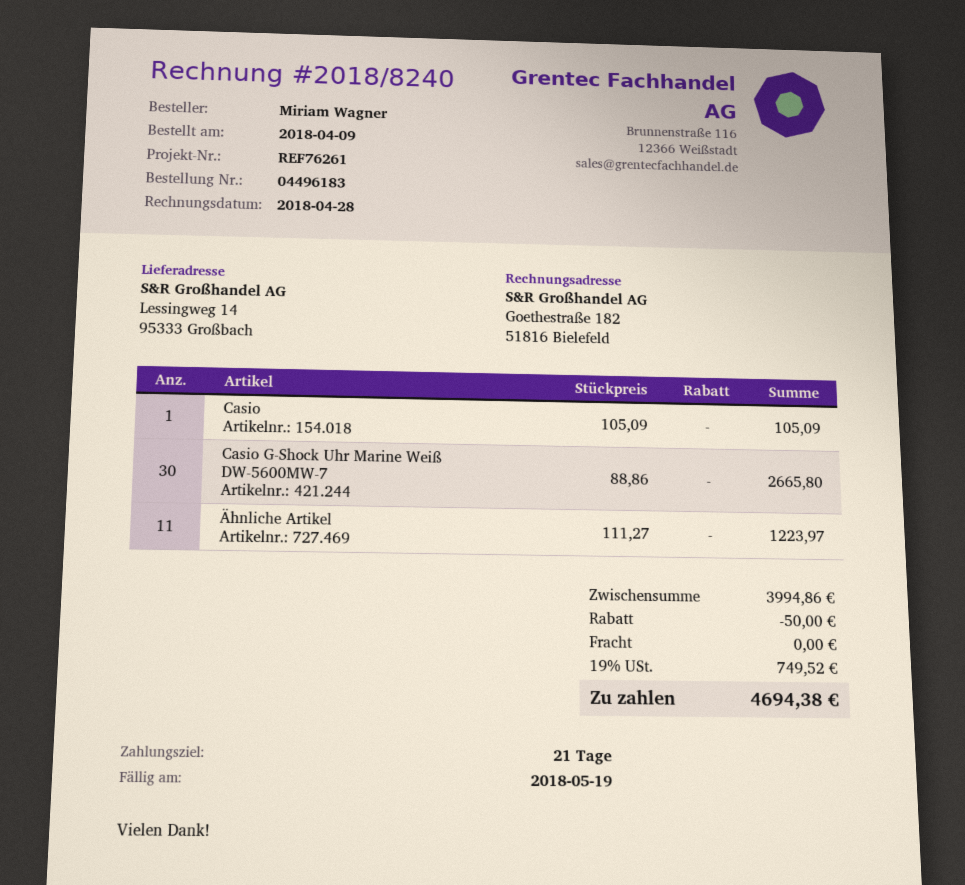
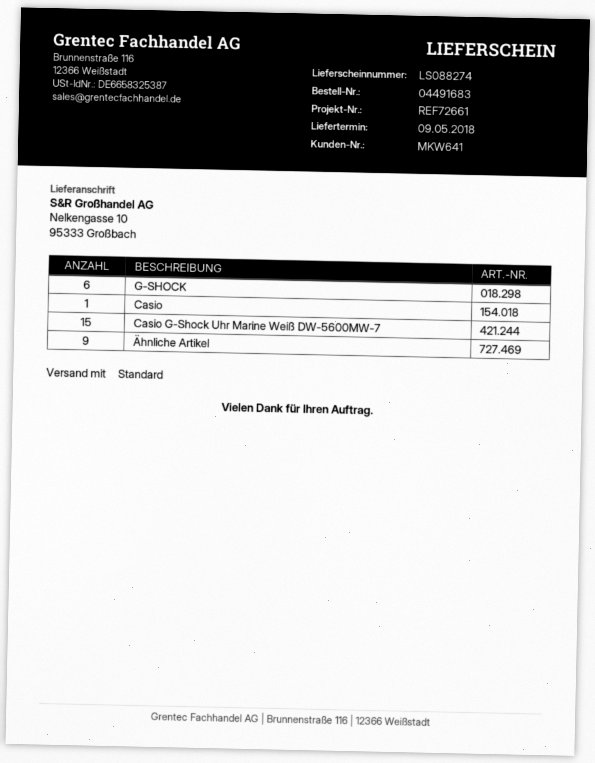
order number: 04496183 -> 04491683
reference: REF76261 -> REF72661
ship to: Lessingweg 14, 95333 Großbach -> Nelkengasse 10, 95333 Großbach
Casio G-Shock Uhr Marine Weiß DW-5600MW-7: 30 -> 15
Ähnliche Artikel: 11 -> 9
G-SHOCK: none -> 6

